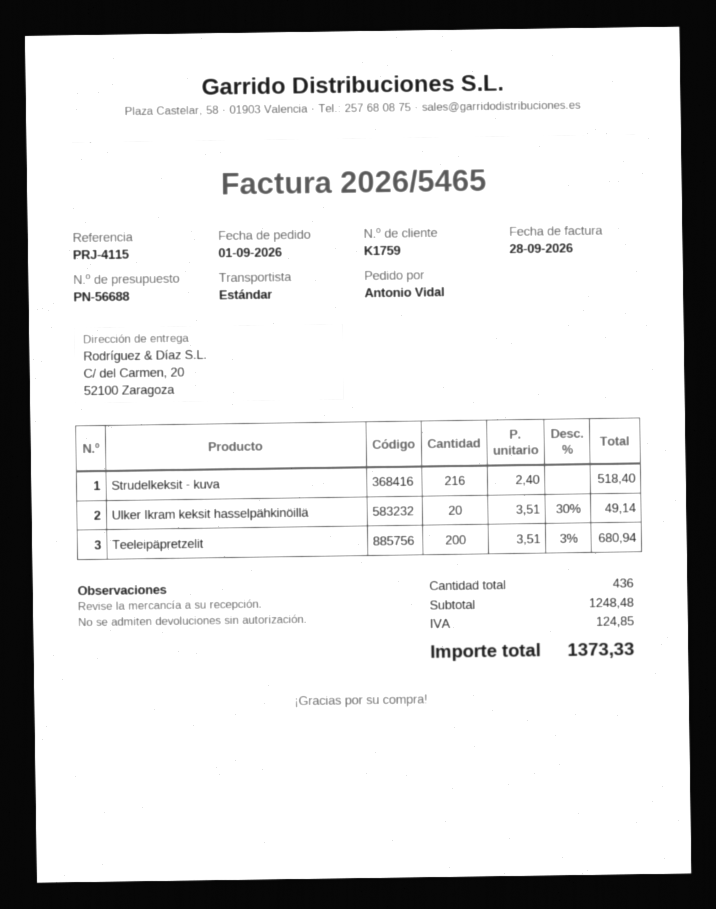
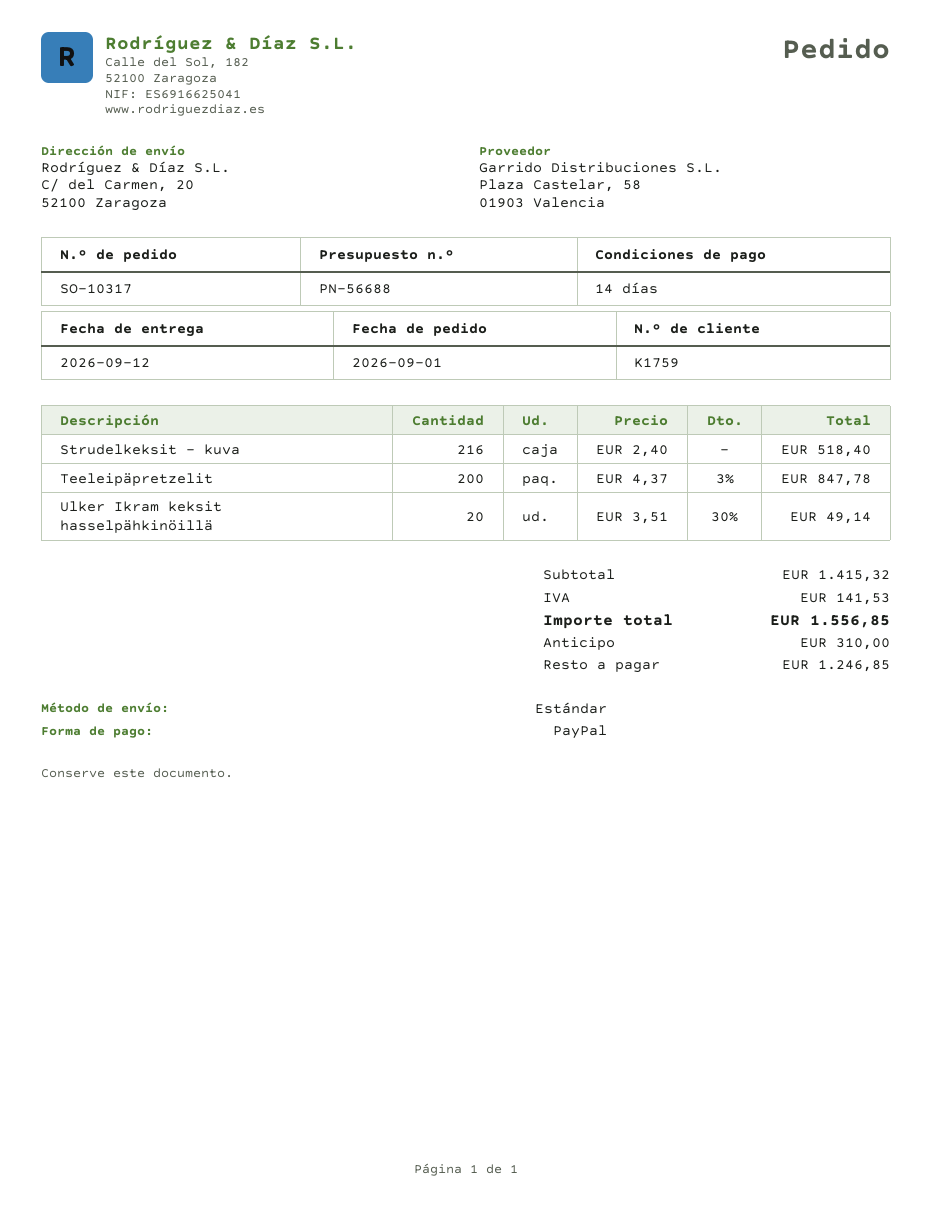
Teeleipäpretzelit: 200 x 3.51 - 3% = 680.94 -> 200 x 4.37 - 3% = 847.78
subtotal: 1248.48 -> 1415.32
tax: 124.85 -> 141.53
total: 1373.33 -> 1556.85

